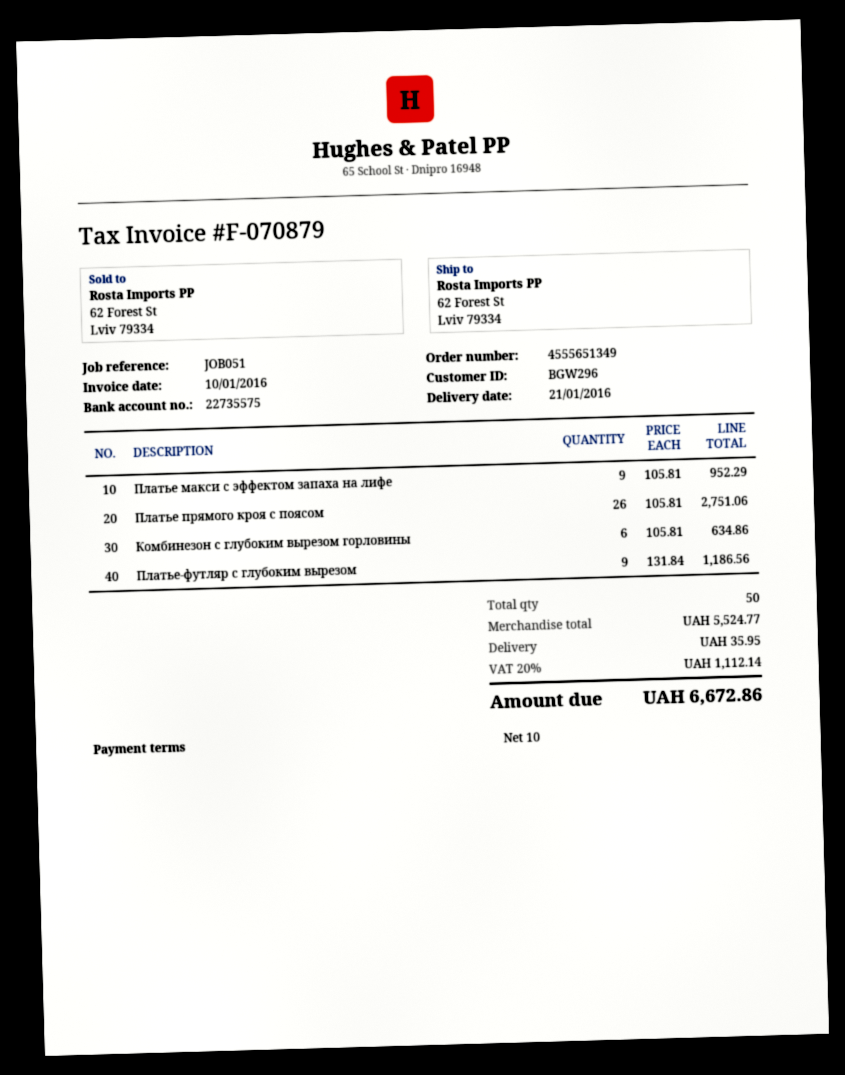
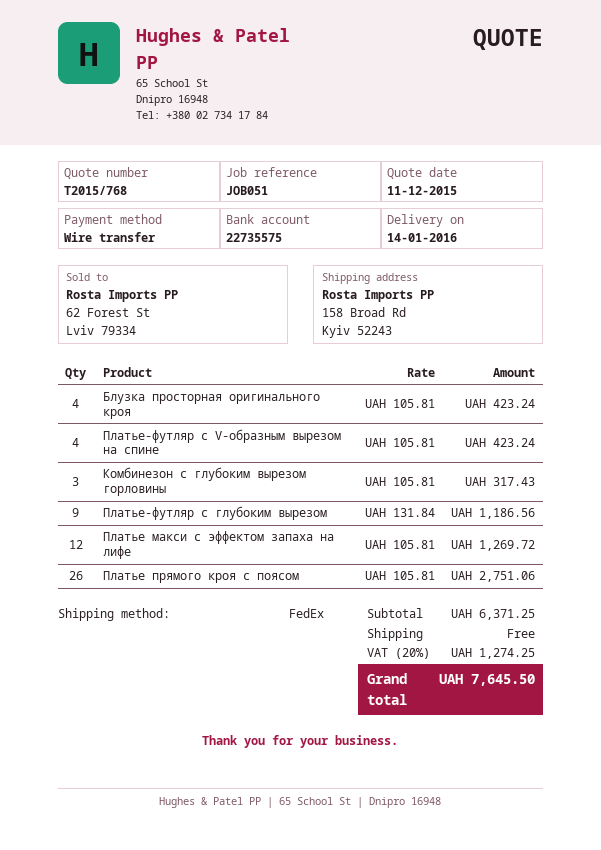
delivery date: 2016-01-21 -> 2016-01-14
ship to: 62 Forest St, Lviv 79334 -> 158 Broad Rd, Kyiv 52243
Платье макси с эффектом запаха на лифе: 9 x 105.81 = 952.29 -> 12 x 105.81 = 1269.72
Комбинезон с глубоким вырезом горловины: 6 x 105.81 = 634.86 -> 3 x 105.81 = 317.43
Блузка просторная оригинального кроя: none -> 4 x 105.81 = 423.24
Платье-футляр с V-образным вырезом на спине: none -> 4 x 105.81 = 423.24
subtotal: 5524.77 -> 6371.25
shipping: 35.95 -> 0.00
tax: 20% = 1112.14 -> 20% = 1274.25
total: 6672.86 -> 7645.50

